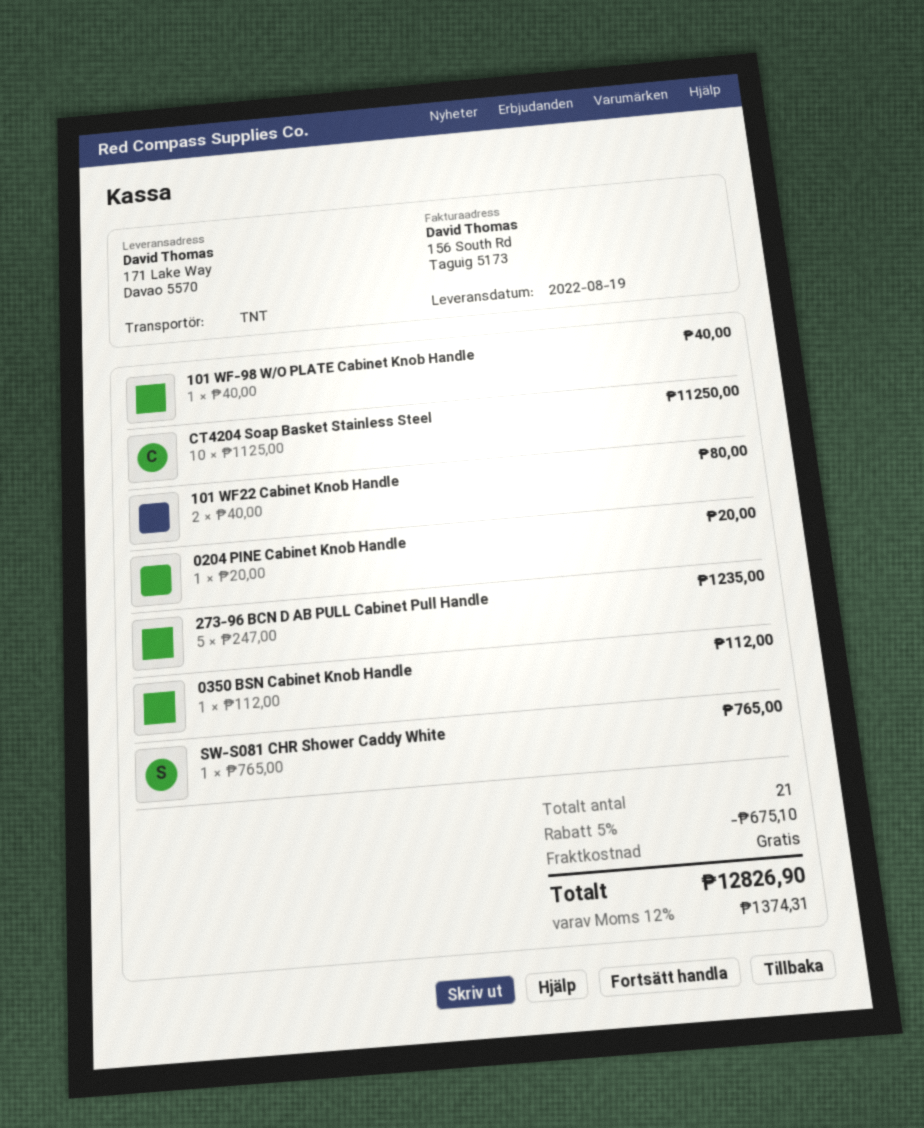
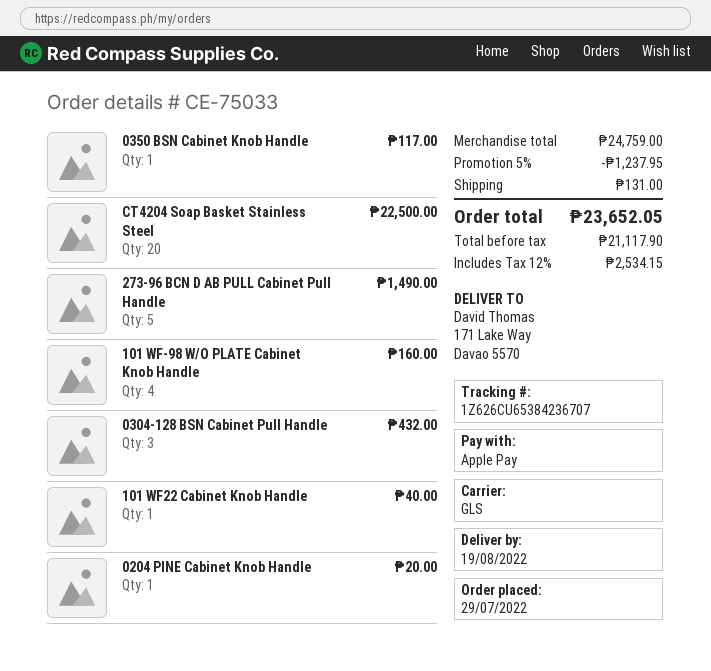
shipping method: TNT -> GLS
101 WF-98 W/O PLATE Cabinet Knob Handle: 1 for 40.00 -> 4 for 160.00
CT4204 Soap Basket Stainless Steel: 10 for 11250.00 -> 20 for 22500.00
101 WF22 Cabinet Knob Handle: 2 for 80.00 -> 1 for 40.00
273-96 BCN D AB PULL Cabinet Pull Handle: 5 for 1235.00 -> 5 for 1490.00
0350 BSN Cabinet Knob Handle: 1 for 112.00 -> 1 for 117.00
SW-S081 CHR Shower Caddy White: 1 for 765.00 -> none
0304-128 BSN Cabinet Pull Handle: none -> 3 for 432.00
discount: 5% = 675.10 -> 5% = 1237.95
shipping: 0.00 -> 131.00
tax: 12% = 1374.31 -> 12% = 2534.15
total: 12826.90 -> 23652.05

